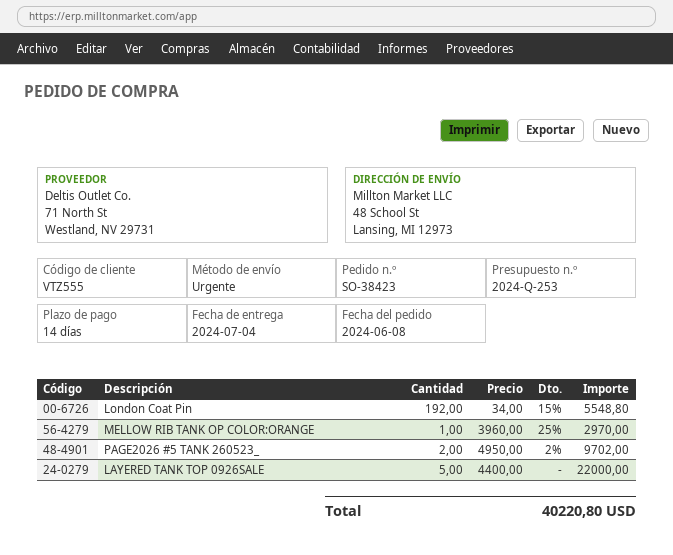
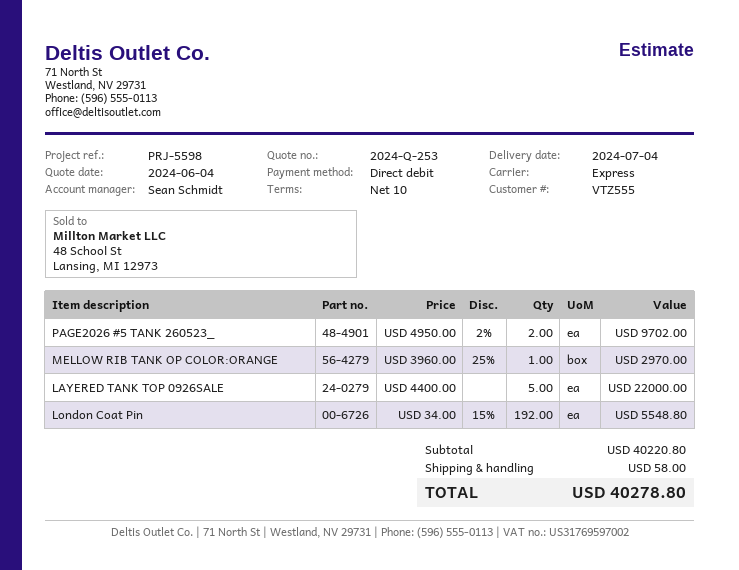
payment terms: 14 days -> 10 days
shipping: none -> 58.00
total: 40220.80 -> 40278.80

